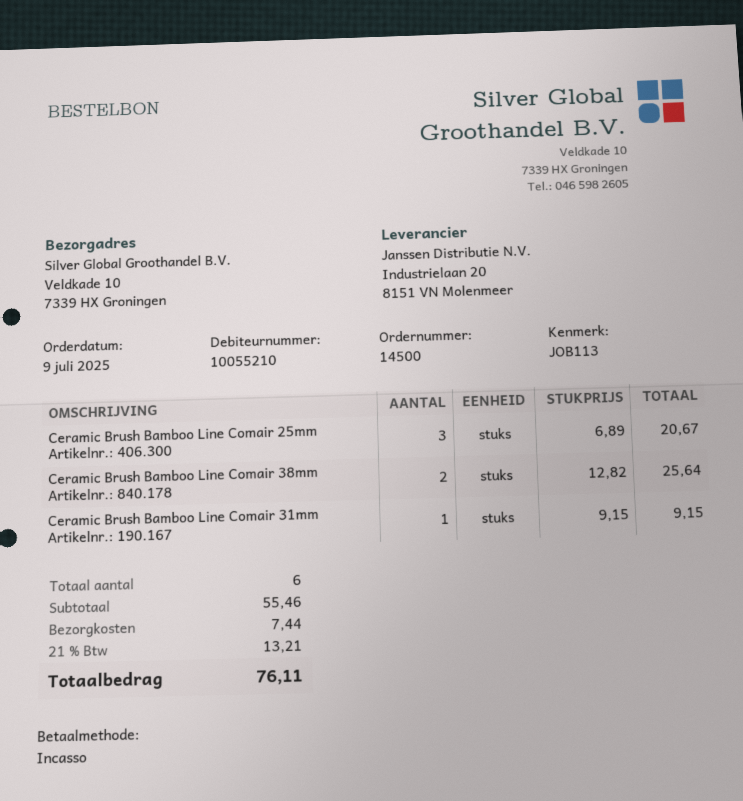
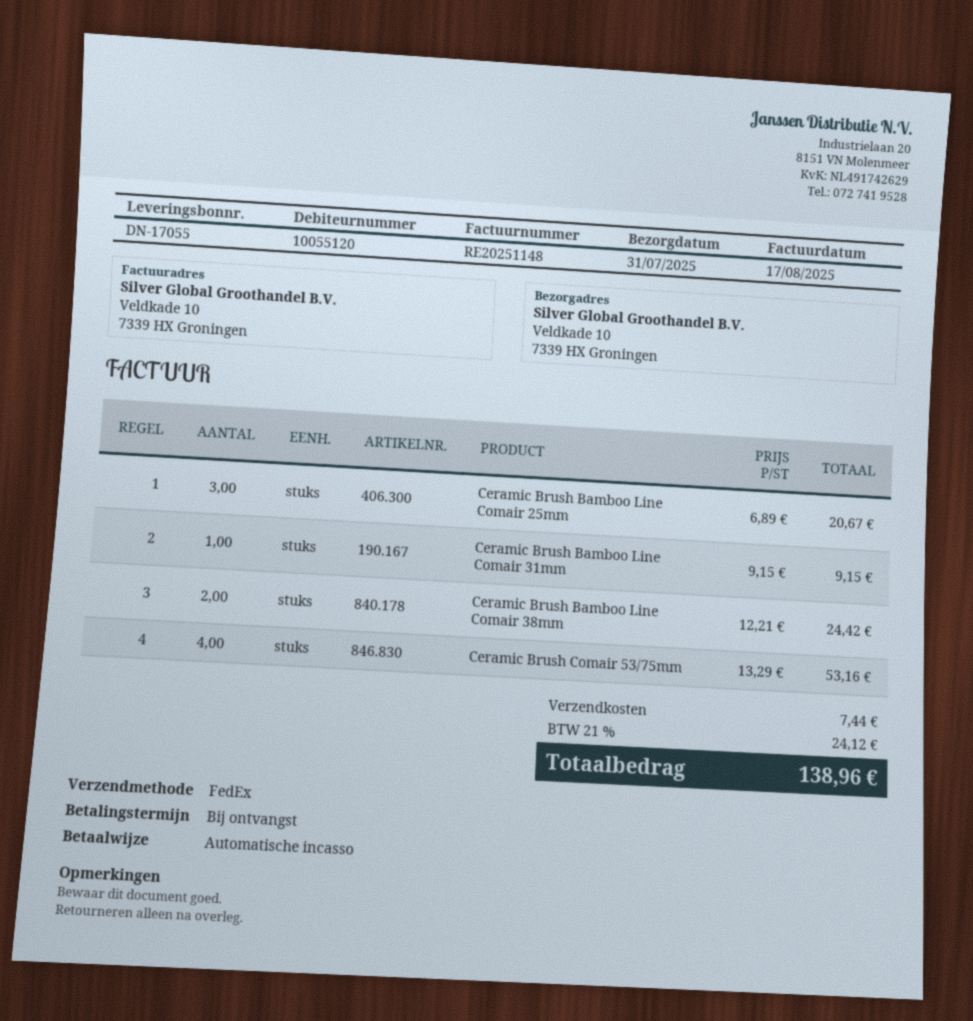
customer number: 10055210 -> 10055120
Ceramic Brush Bamboo Line Comair 38mm: 2 x 12.82 = 25.64 -> 2 x 12.21 = 24.42
Ceramic Brush Comair 53/75mm: none -> 4 x 13.29 = 53.16
tax: 21% = 13.21 -> 21% = 24.12
total: 76.11 -> 138.96

